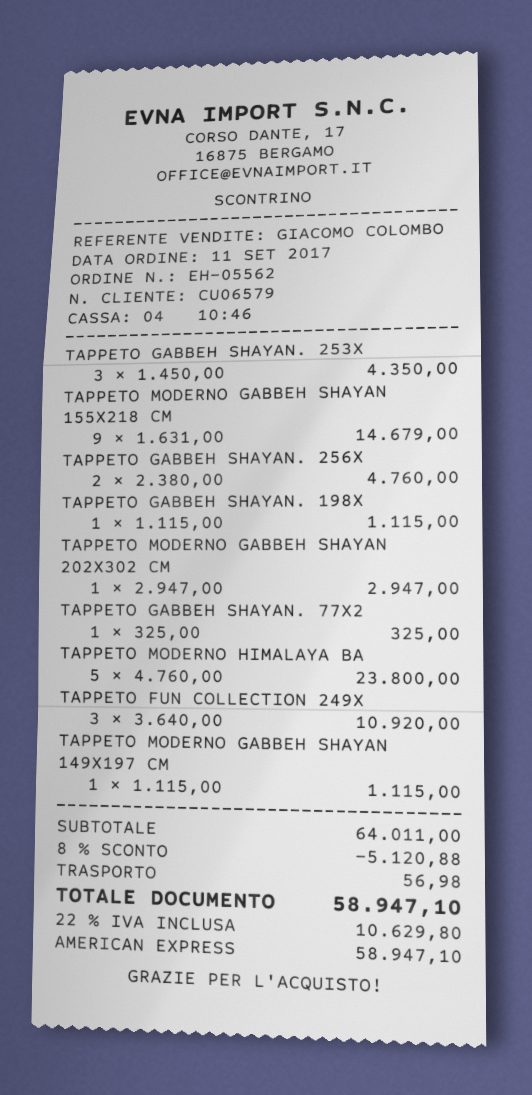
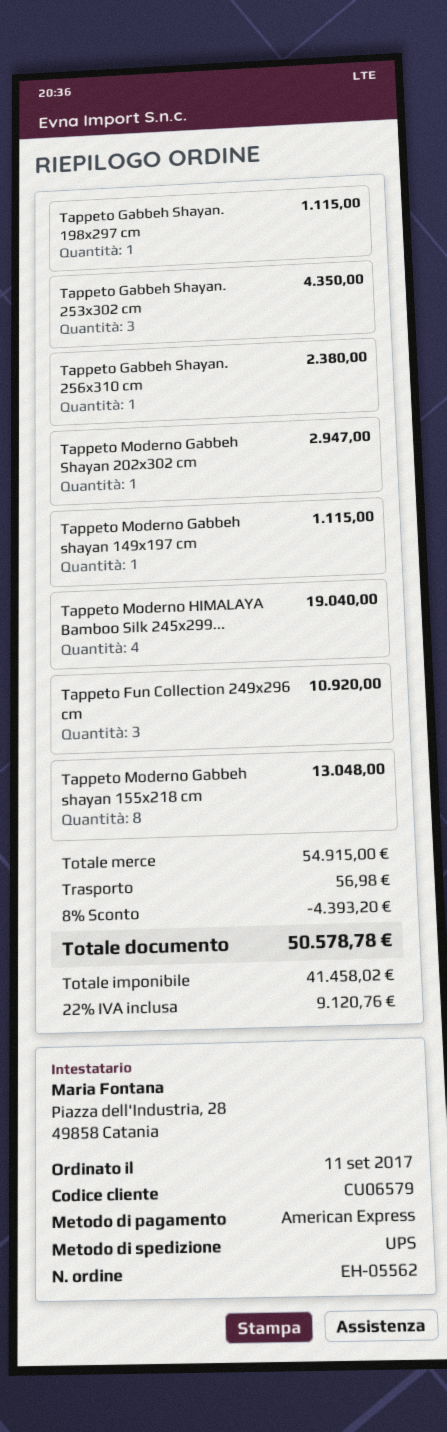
TAPPETO MODERNO GABBEH SHAYAN 155X218 CM: 9 for 14679.00 -> 8 for 13048.00
TAPPETO GABBEH SHAYAN. 256X: 2 for 4760.00 -> 1 for 2380.00
TAPPETO GABBEH SHAYAN. 77X2: 1 for 325.00 -> none
TAPPETO MODERNO HIMALAYA BA: 5 for 23800.00 -> 4 for 19040.00
subtotal: 64011.00 -> 54915.00
discount: 8% = 5120.88 -> 8% = 4393.20
tax: 22% = 10629.80 -> 22% = 9120.76
total: 58947.10 -> 50578.78

